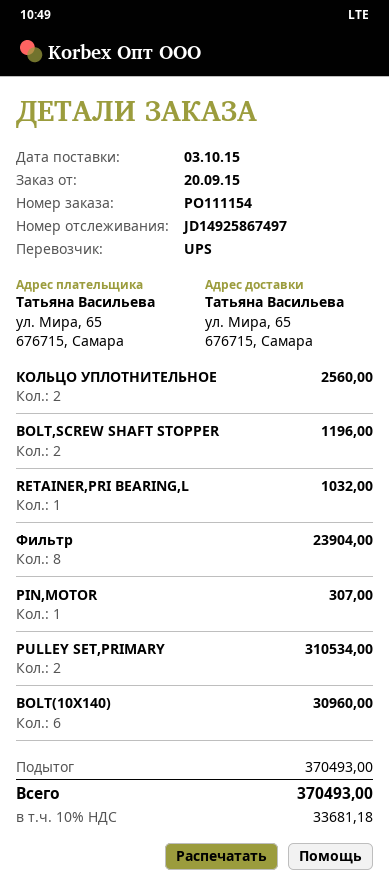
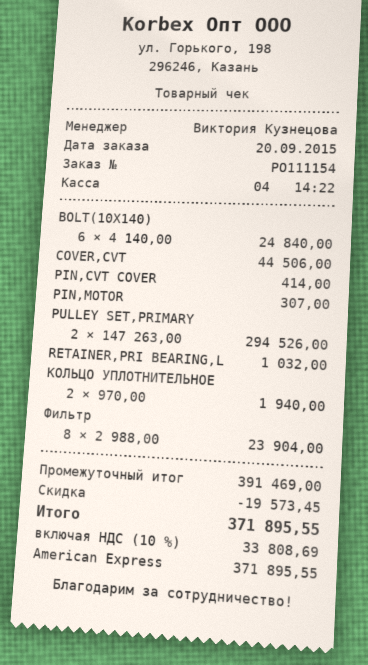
КОЛЬЦО УПЛОТНИТЕЛЬНОЕ: 2 for 2560.00 -> 2 for 1940.00
BOLT,SCREW SHAFT STOPPER: 2 for 1196.00 -> none
PULLEY SET,PRIMARY: 2 for 310534.00 -> 2 for 294526.00
BOLT(10X140): 6 for 30960.00 -> 6 for 24840.00
COVER,CVT: none -> 1 for 44506.00
PIN,CVT COVER: none -> 1 for 414.00
subtotal: 370493.00 -> 391469.00
discount: none -> 19573.45
tax: 10% = 33681.18 -> 10% = 33808.69
total: 370493.00 -> 371895.55

